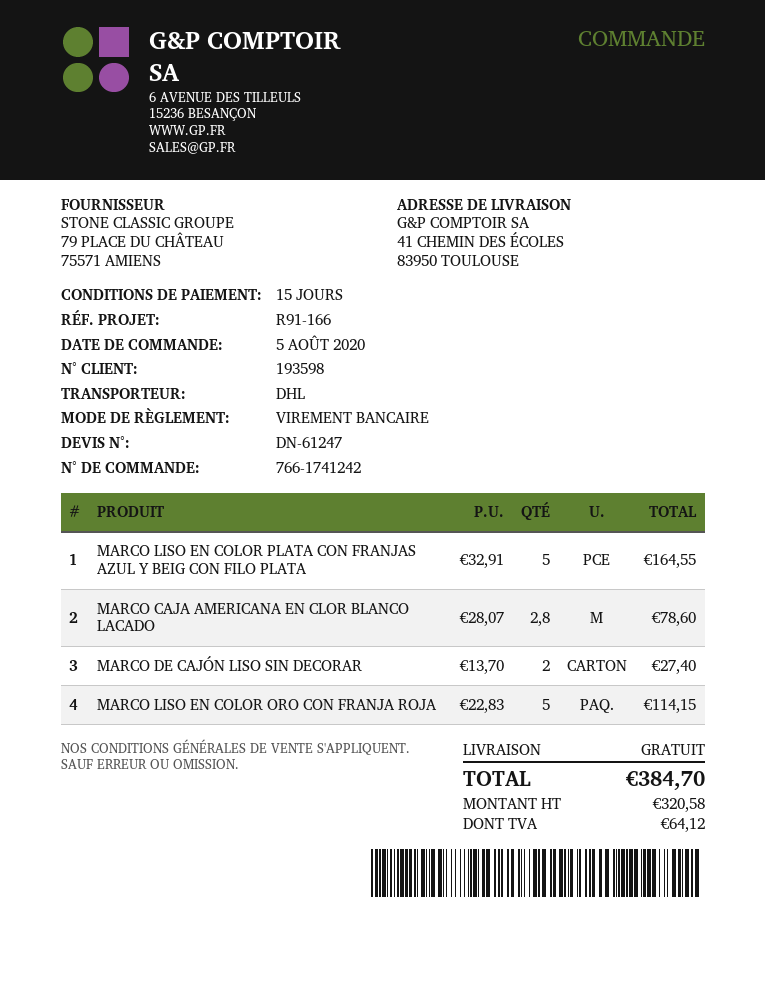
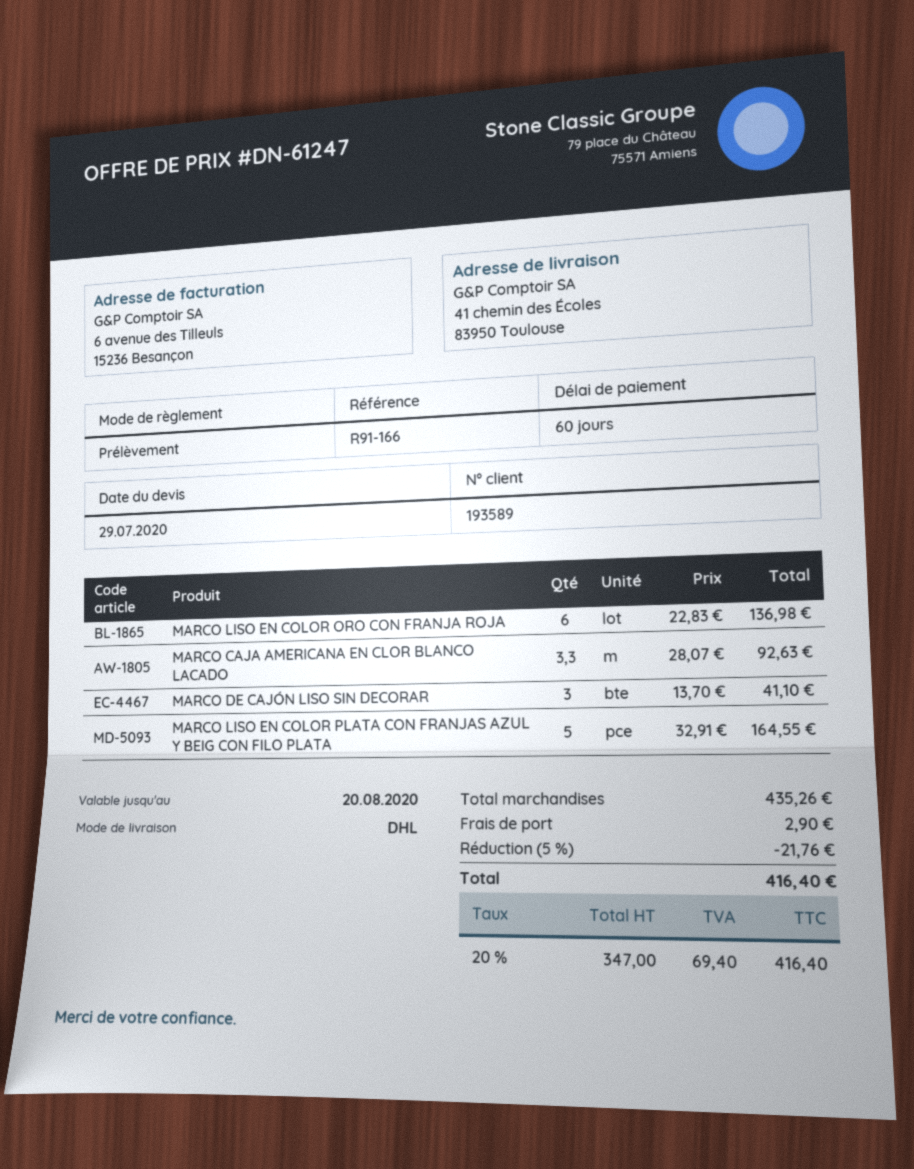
payment terms: 15 days -> 60 days
customer number: 193598 -> 193589
payment method: bank transfer -> direct debit
MARCO CAJA AMERICANA EN CLOR BLANCO LACADO: 2.8 x 28.07 = 78.60 -> 3.3 x 28.07 = 92.63
MARCO DE CAJÓN LISO SIN DECORAR: 2 x 13.70 = 27.40 -> 3 x 13.70 = 41.10
MARCO LISO EN COLOR ORO CON FRANJA ROJA: 5 x 22.83 = 114.15 -> 6 x 22.83 = 136.98
discount: none -> 5% = 21.76
shipping: 0.00 -> 2.90
net: 320.58 -> 347.00
tax: 64.12 -> 69.40
total: 384.70 -> 416.40

